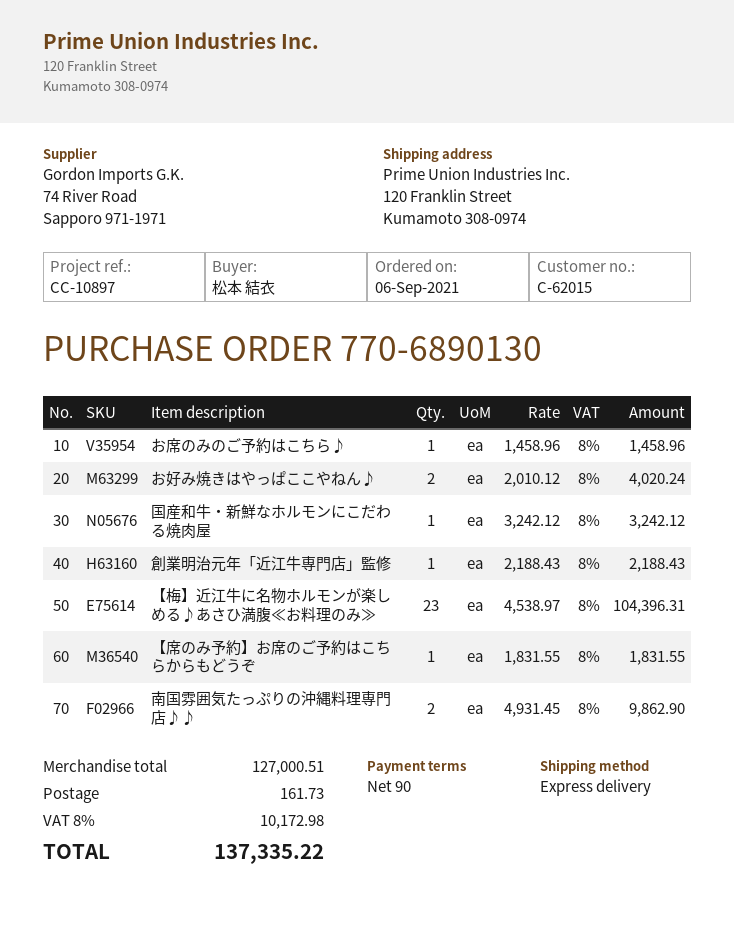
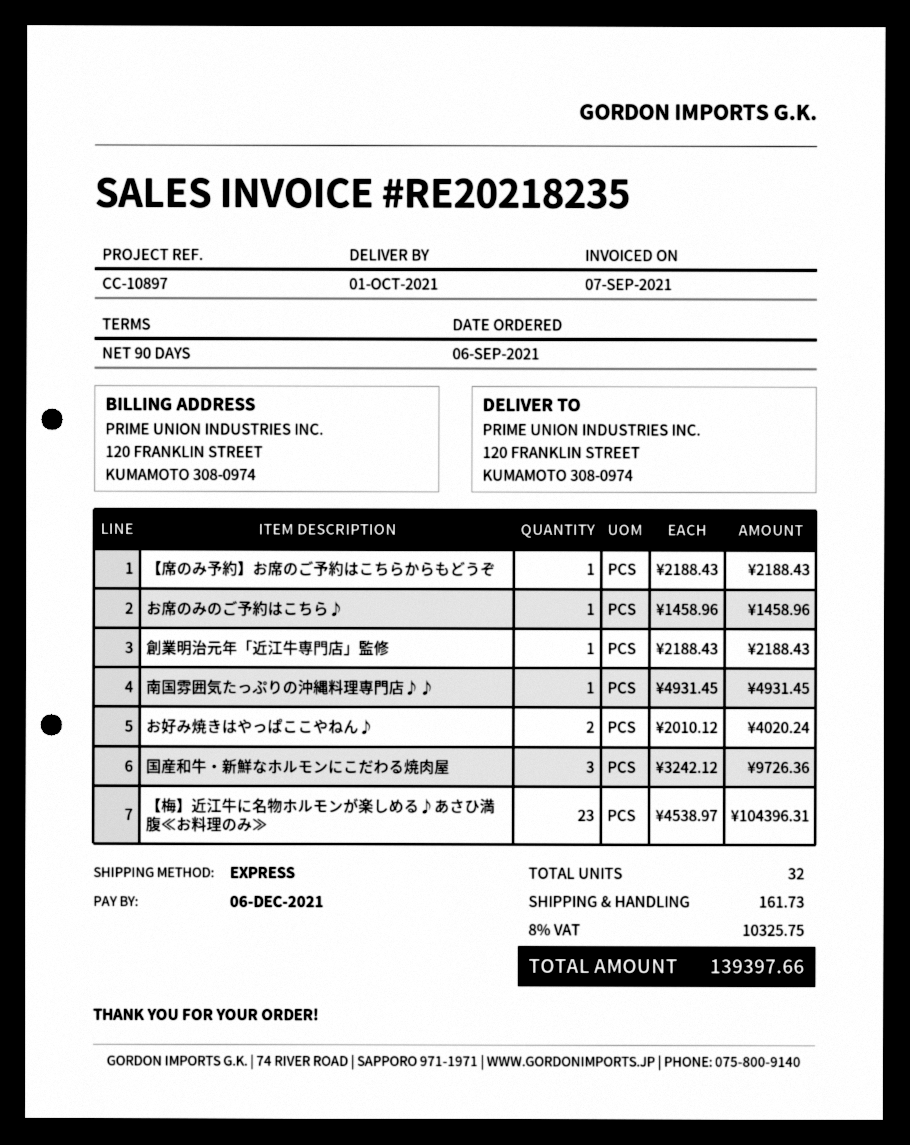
国産和牛・新鮮なホルモンにこだわる焼肉屋: 1 x 3242.12 = 3242.12 -> 3 x 3242.12 = 9726.36
【席のみ予約】お席のご予約はこちらからもどうぞ: 1 x 1831.55 = 1831.55 -> 1 x 2188.43 = 2188.43
南国雰囲気たっぷりの沖縄料理専門店♪♪: 2 x 4931.45 = 9862.90 -> 1 x 4931.45 = 4931.45
tax: 8% = 10172.98 -> 8% = 10325.75
total: 137335.22 -> 139397.66

